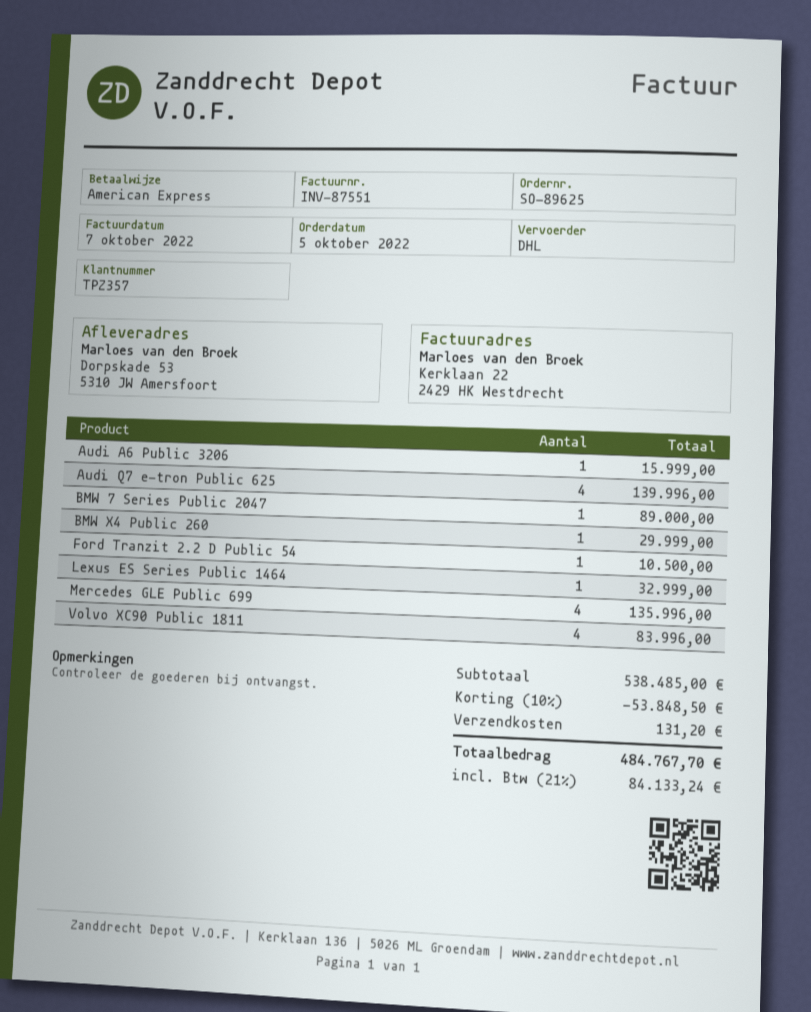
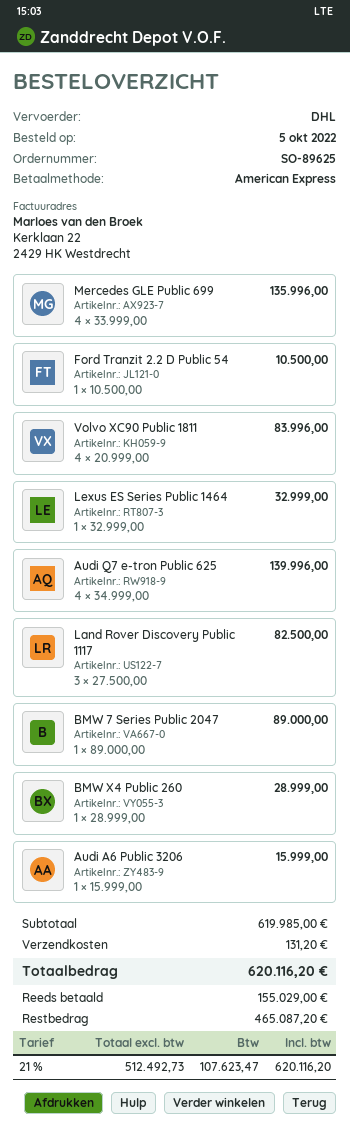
BMW X4 Public 260: 1 for 29999.00 -> 1 for 28999.00
Land Rover Discovery Public 1117: none -> 3 for 82500.00
subtotal: 538485.00 -> 619985.00
discount: 10% = 53848.50 -> none
tax: 21% = 84133.24 -> 21% = 107623.47
total: 484767.70 -> 620116.20

